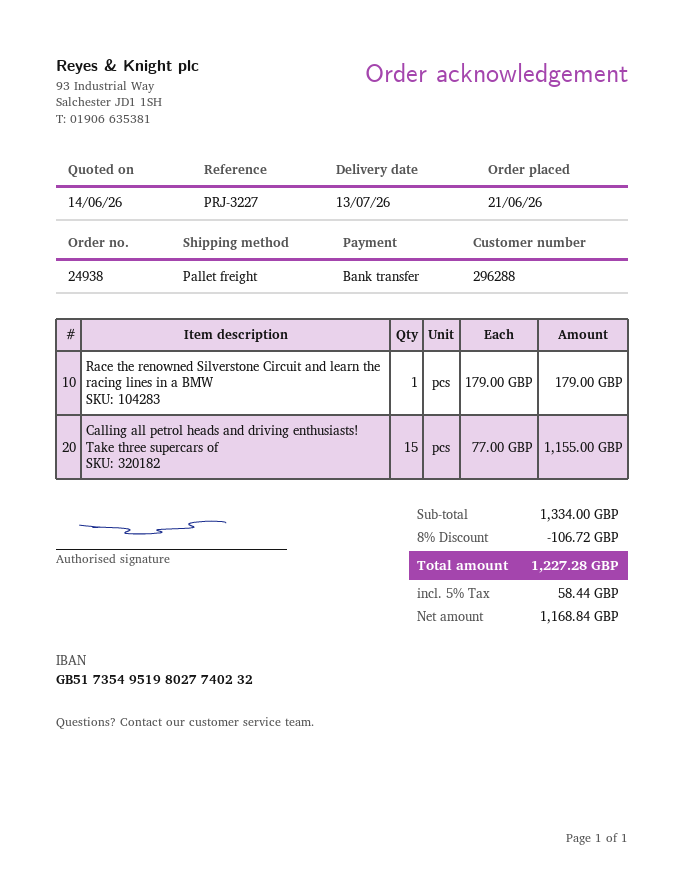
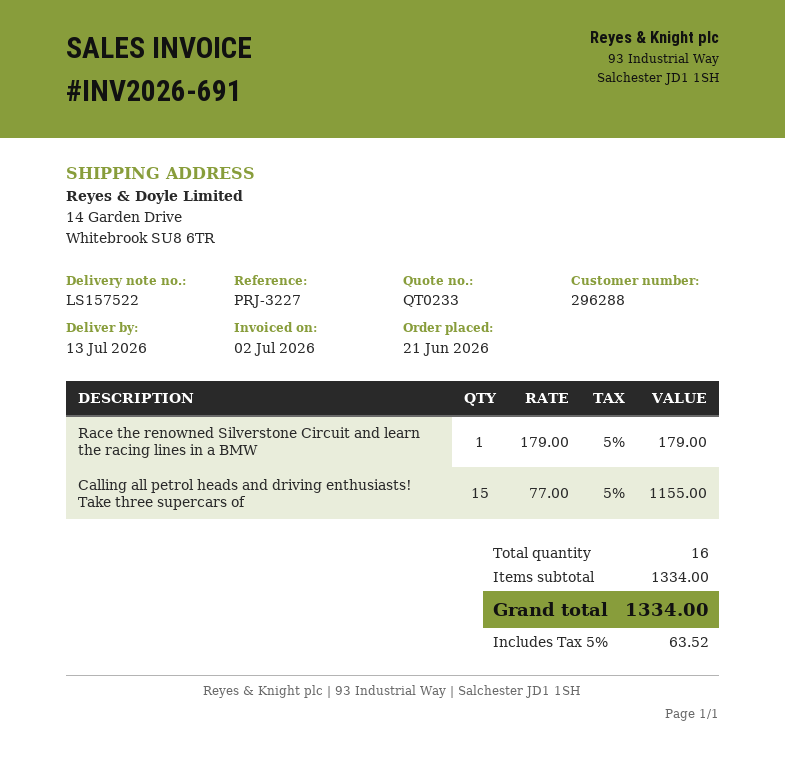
discount: 8% = 106.72 -> none
tax: 5% = 58.44 -> 5% = 63.52
total: 1227.28 -> 1334.00

